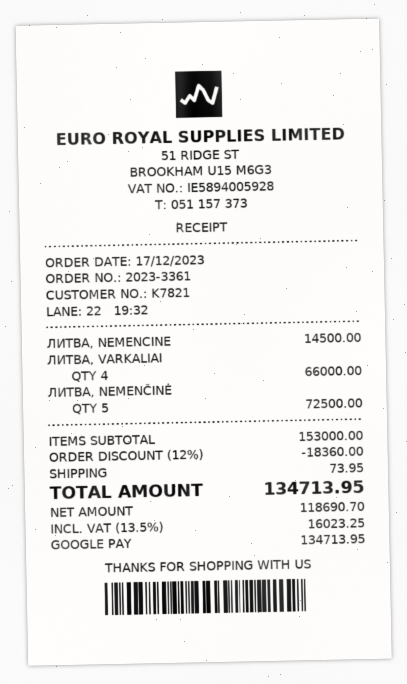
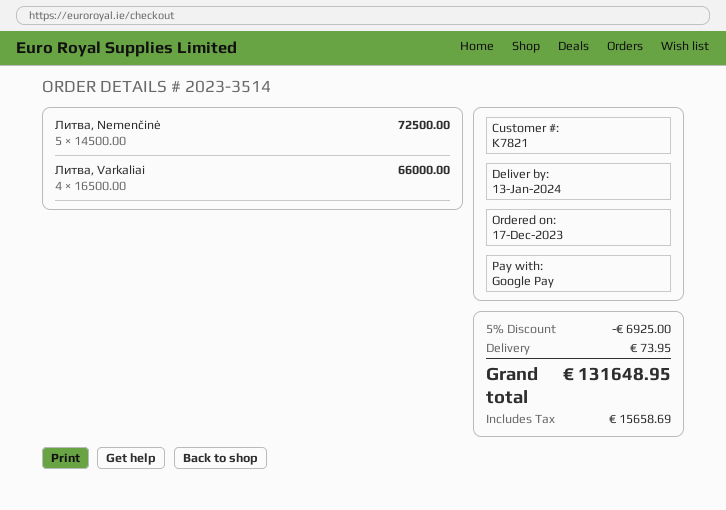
order number: 2023-3361 -> 2023-3514
ЛИТВА, NEMENCINE: 1 for 14500.00 -> none
discount: 12% = 18360.00 -> 5% = 6925.00
tax: 16023.25 -> 15658.69
total: 134713.95 -> 131648.95

